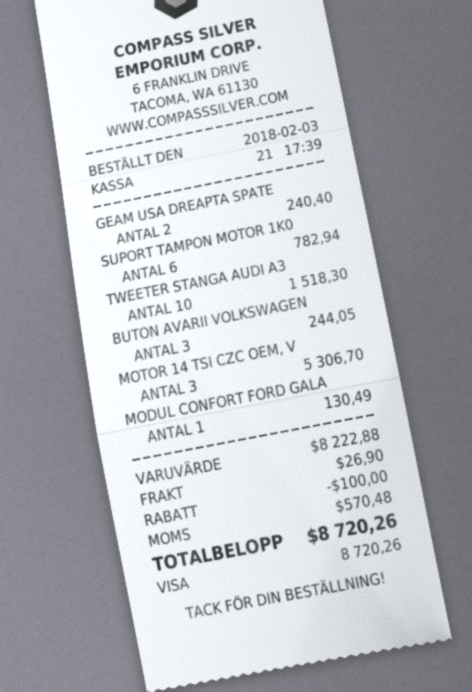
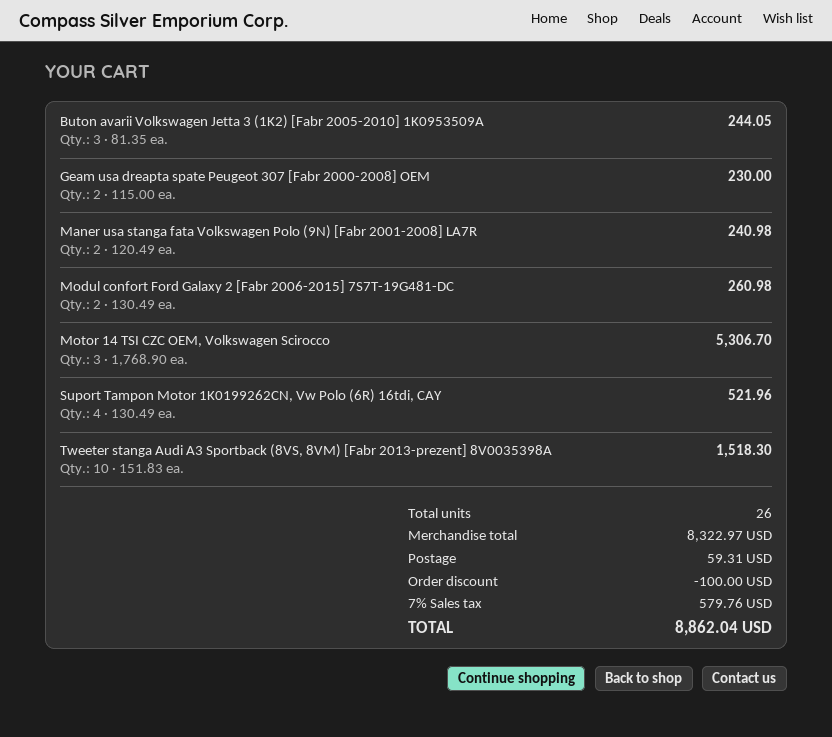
GEAM USA DREAPTA SPATE: 2 for 240.40 -> 2 for 230.00
SUPORT TAMPON MOTOR 1K0: 6 for 782.94 -> 4 for 521.96
MODUL CONFORT FORD GALA: 1 for 130.49 -> 2 for 260.98
Maner usa stanga fata Volkswagen Polo (9N) [Fabr 2001-2008] LA7R: none -> 2 for 240.98
subtotal: 8222.88 -> 8322.97
shipping: 26.90 -> 59.31
tax: 570.48 -> 579.76
total: 8720.26 -> 8862.04

